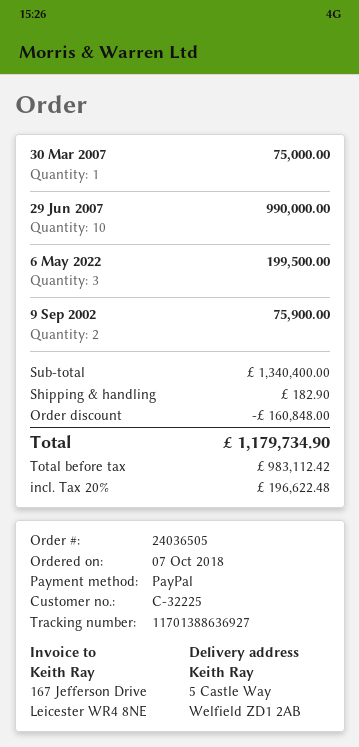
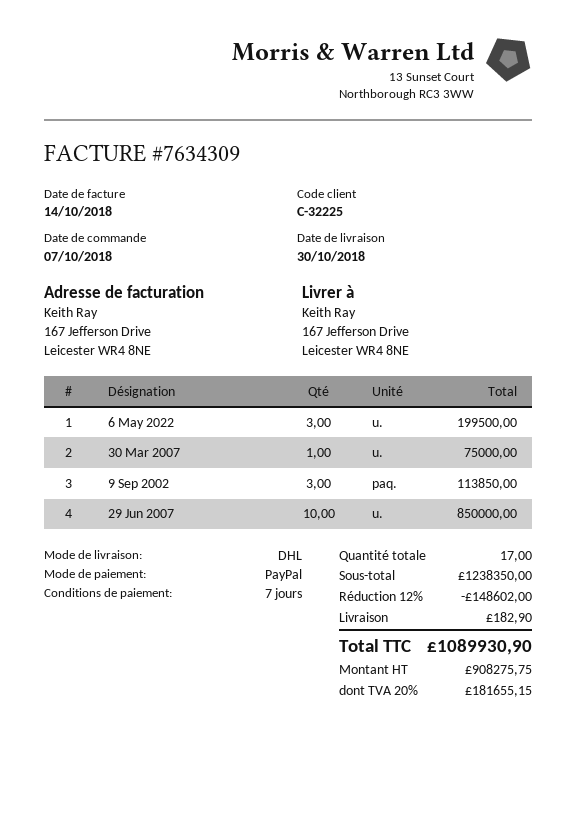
ship to: 5 Castle Way, Welfield ZD1 2AB -> 167 Jefferson Drive, Leicester WR4 8NE
29 Jun 2007: 10 for 990000.00 -> 10 for 850000.00
9 Sep 2002: 2 for 75900.00 -> 3 for 113850.00
subtotal: 1340400.00 -> 1238350.00
discount: 160848.00 -> 148602.00
net: 983112.42 -> 908275.75
tax: 20% = 196622.48 -> 20% = 181655.15
total: 1179734.90 -> 1089930.90

